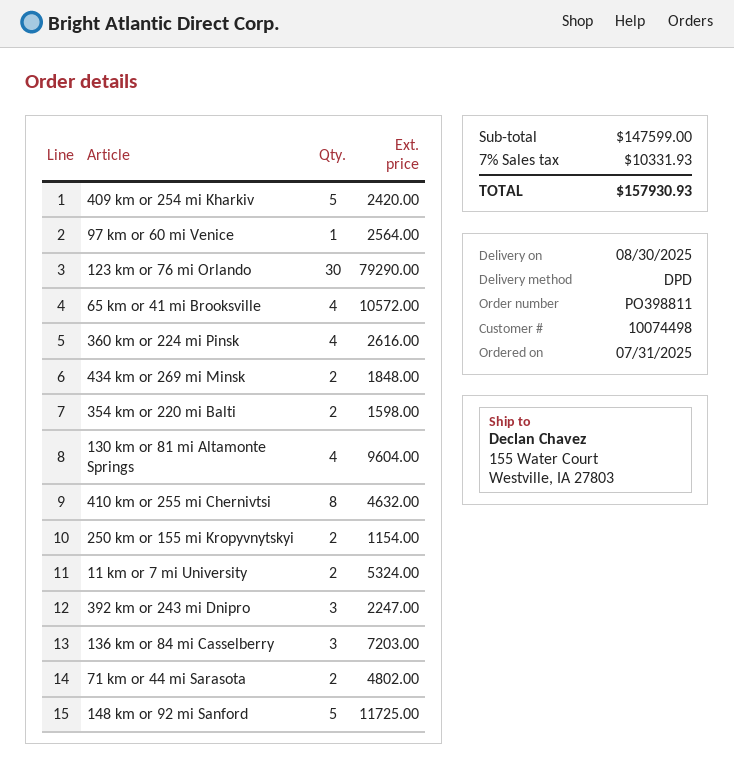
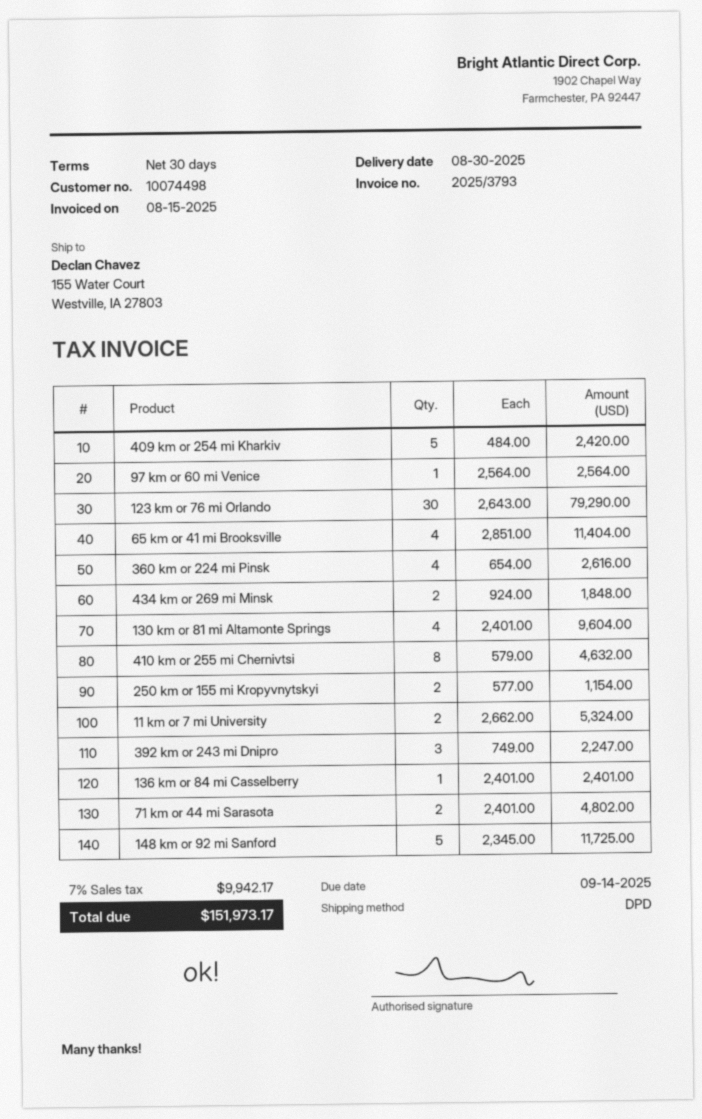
65 km or 41 mi Brooksville: 4 for 10572.00 -> 4 for 11404.00
354 km or 220 mi Balti: 2 for 1598.00 -> none
136 km or 84 mi Casselberry: 3 for 7203.00 -> 1 for 2401.00
tax: 7% = 10331.93 -> 7% = 9942.17
total: 157930.93 -> 151973.17

